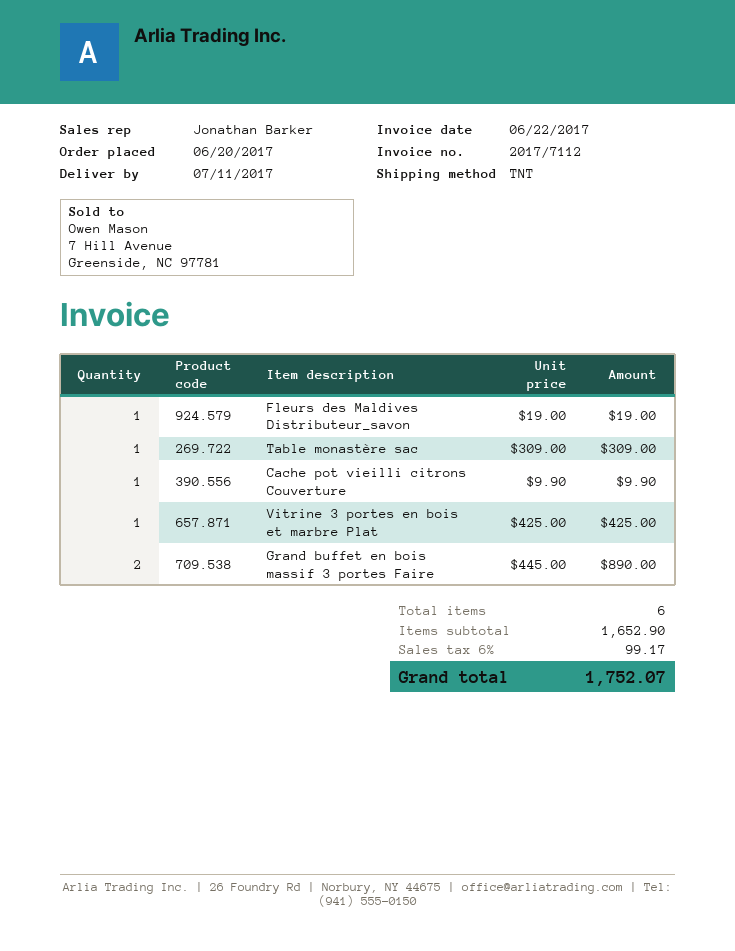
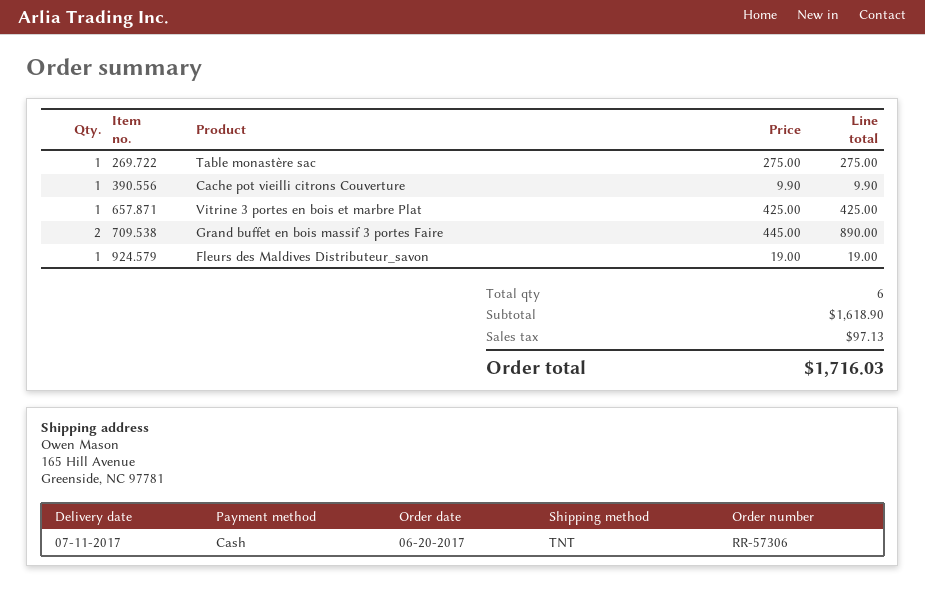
Table monastère sac: 1 x 309.00 = 309.00 -> 1 x 275.00 = 275.00
subtotal: 1652.90 -> 1618.90
tax: 99.17 -> 97.13
total: 1752.07 -> 1716.03

